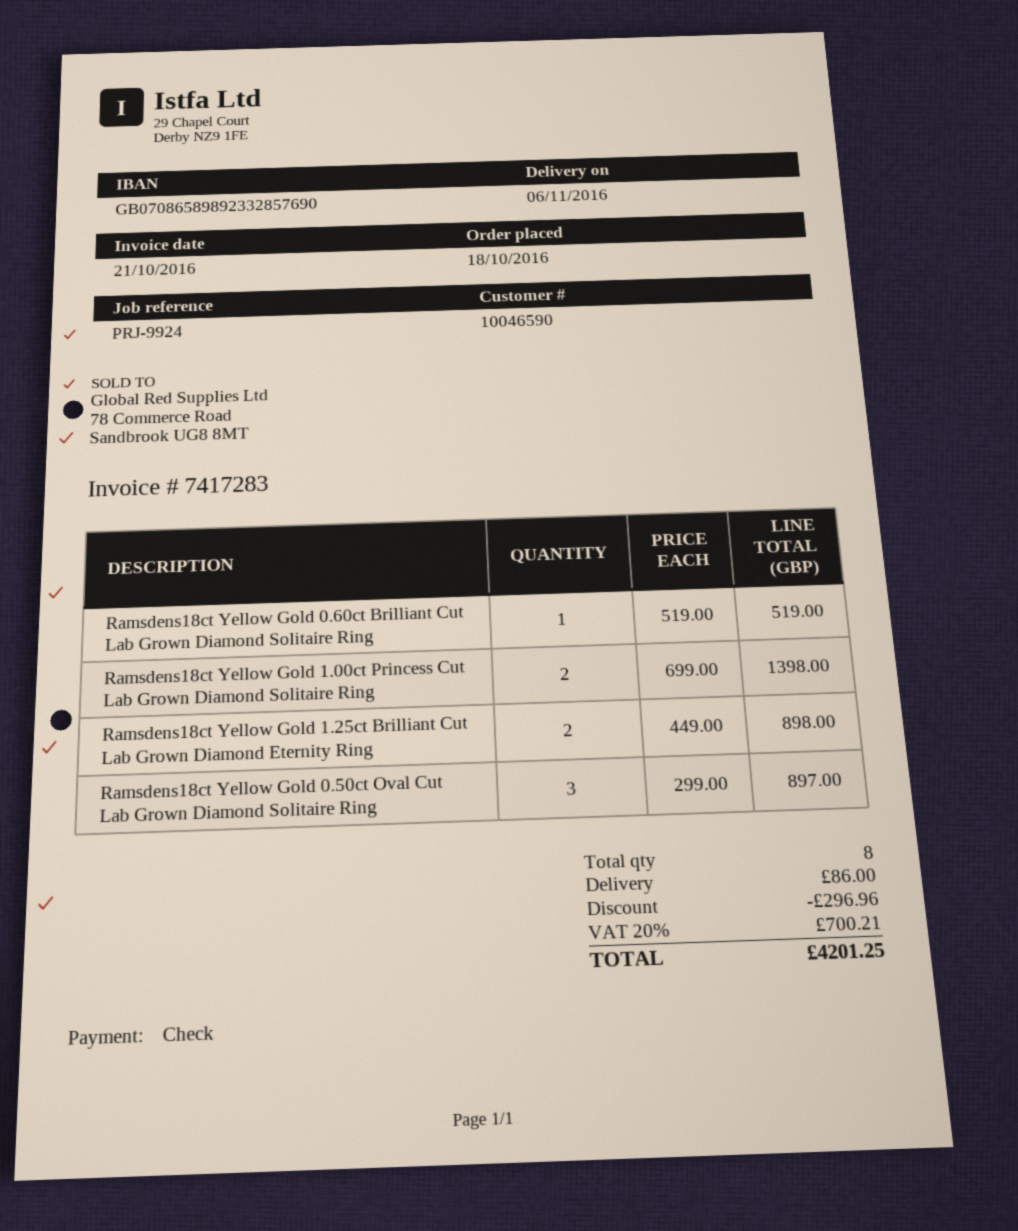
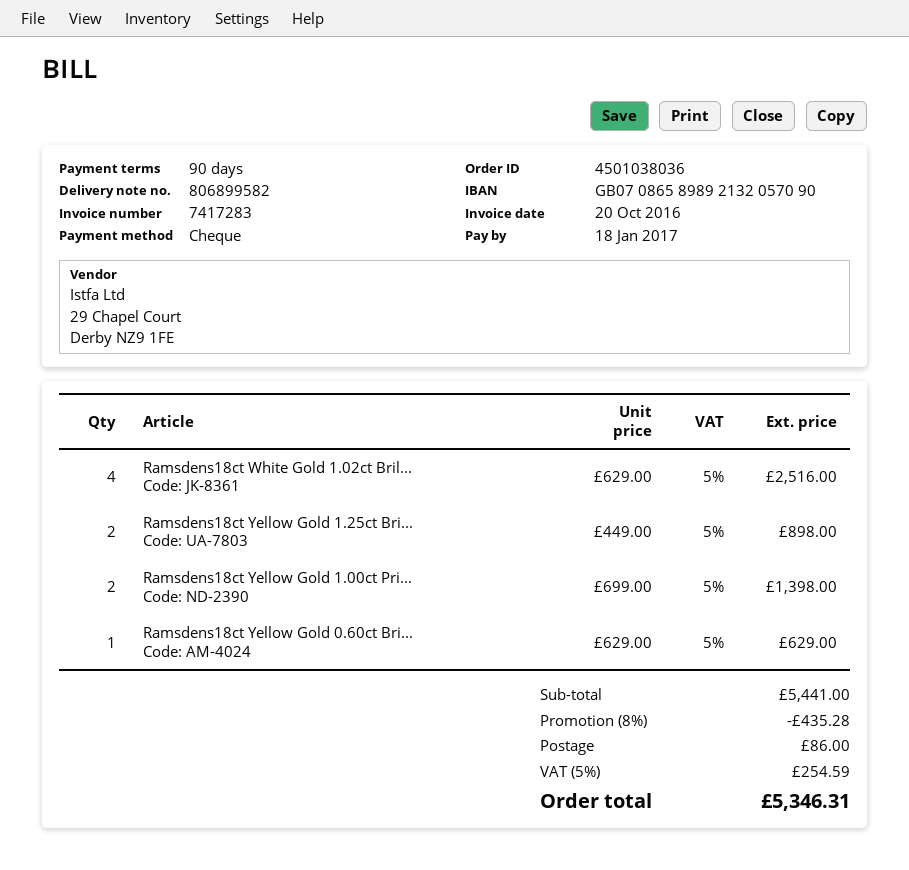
invoice date: 2016-10-21 -> 2016-10-20
bank account: GB07086589892332857690 -> GB07086589892132057090
Ramsdens18ct Yellow Gold 0.60ct Brilliant Cut Lab Grown Diamond Solitaire Ring: 1 x 519.00 = 519.00 -> 1 x 629.00 = 629.00
Ramsdens18ct Yellow Gold 0.50ct Oval Cut Lab Grown Diamond Solitaire Ring: 3 x 299.00 = 897.00 -> none
Ramsdens18ct White Gold 1.02ct Bril...: none -> 4 x 629.00 = 2516.00
discount: 296.96 -> 435.28
tax: 20% = 700.21 -> 5% = 254.59
total: 4201.25 -> 5346.31

